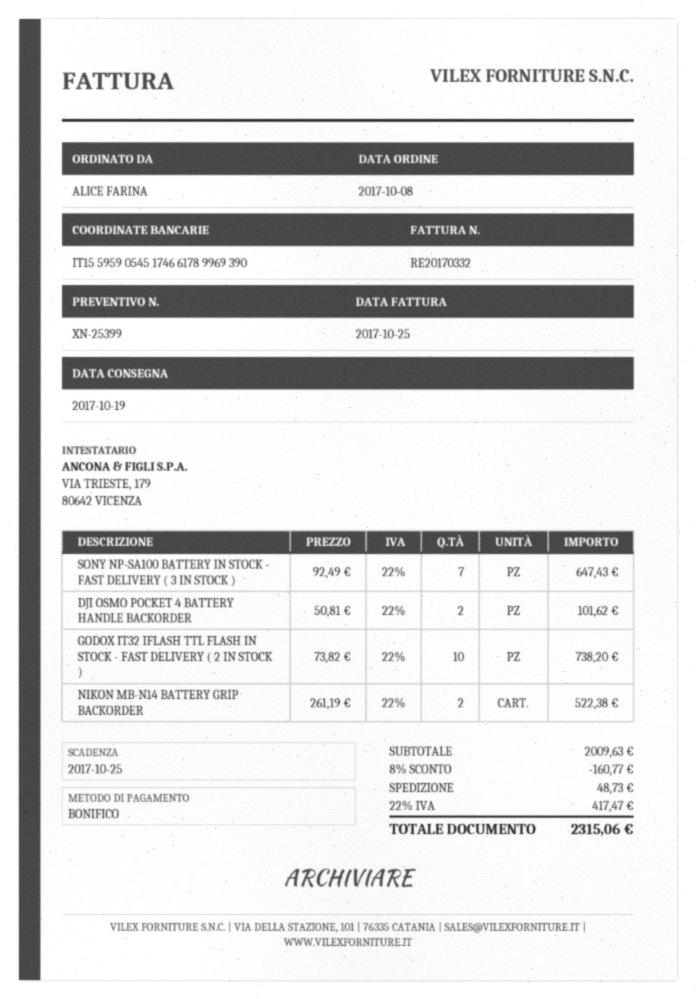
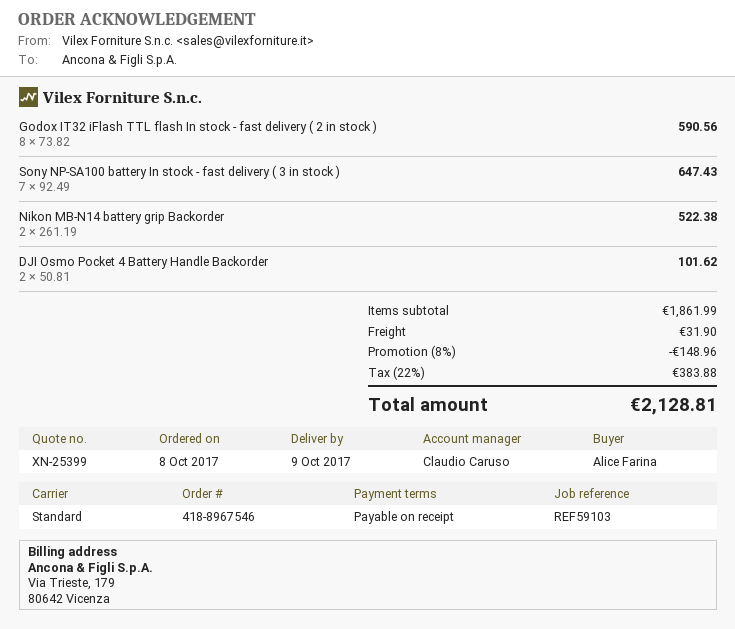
delivery date: 2017-10-19 -> 2017-10-09
GODOX IT32 IFLASH TTL FLASH IN STOCK - FAST DELIVERY ( 2 IN STOCK ): 10 x 73.82 = 738.20 -> 8 x 73.82 = 590.56
subtotal: 2009.63 -> 1861.99
discount: 8% = 160.77 -> 8% = 148.96
shipping: 48.73 -> 31.90
tax: 22% = 417.47 -> 22% = 383.88
total: 2315.06 -> 2128.81

